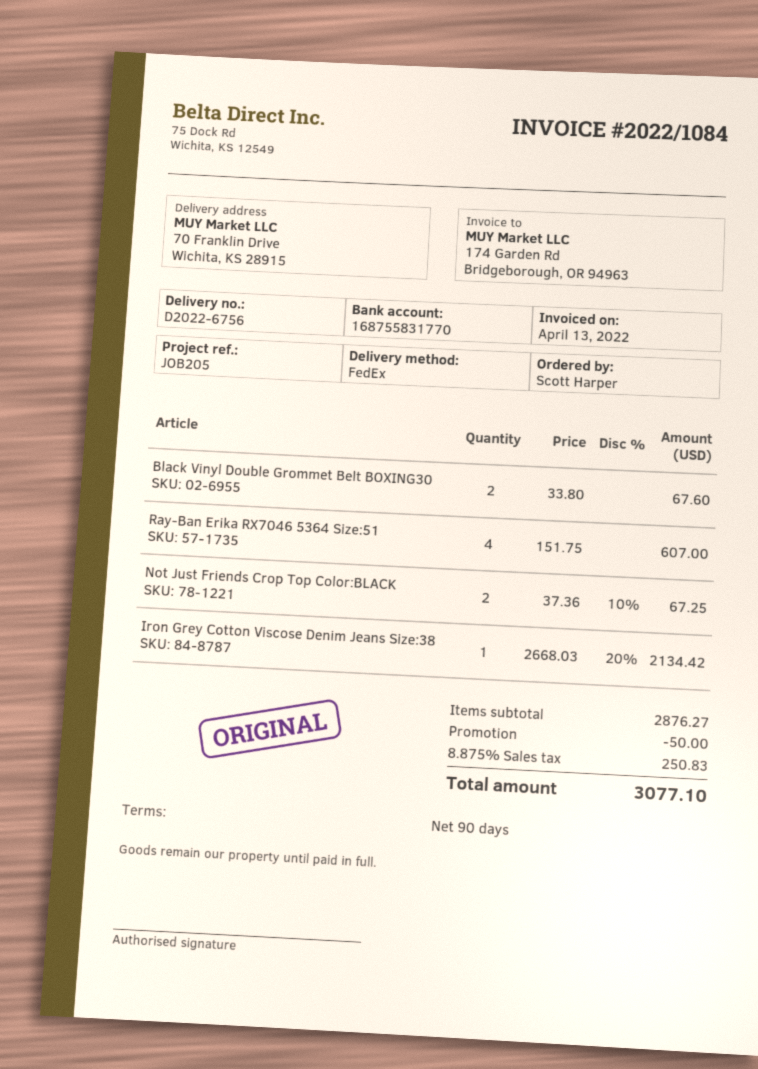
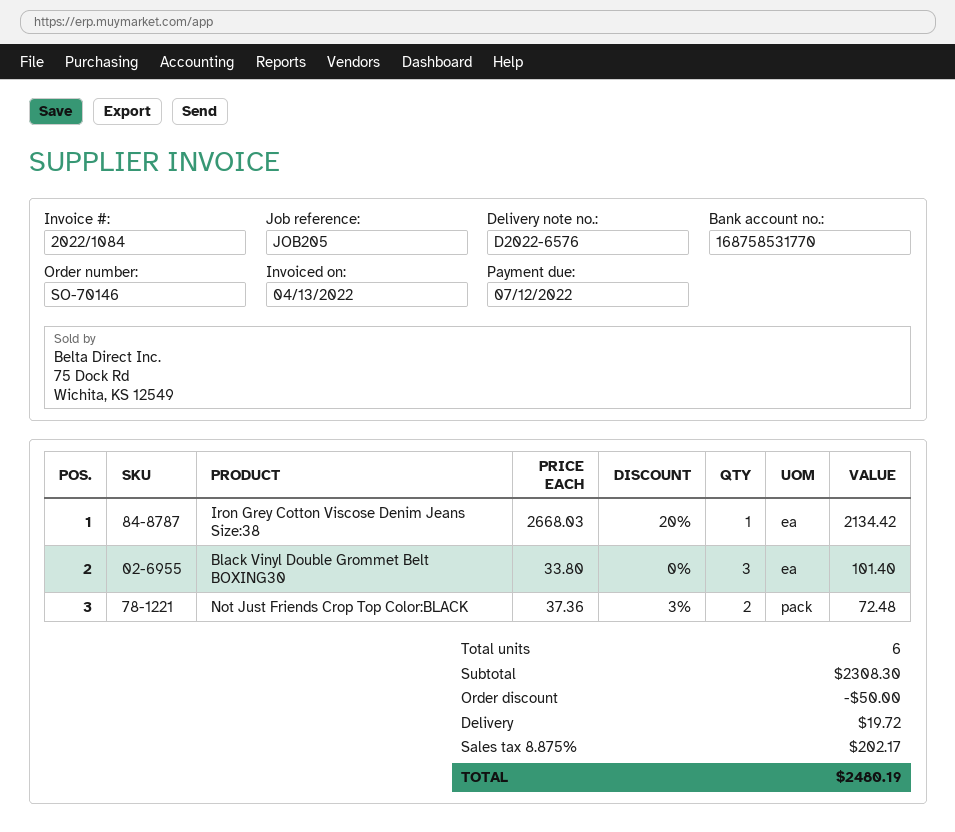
delivery note number: D2022-6756 -> D2022-6576
bank account: 168755831770 -> 168758531770
Black Vinyl Double Grommet Belt BOXING30: 2 x 33.80 = 67.60 -> 3 x 33.80 = 101.40
Ray-Ban Erika RX7046 5364 Size:51: 4 x 151.75 = 607.00 -> none
Not Just Friends Crop Top Color:BLACK: 2 x 37.36 - 10% = 67.25 -> 2 x 37.36 - 3% = 72.48
subtotal: 2876.27 -> 2308.30
shipping: none -> 19.72
tax: 8.875% = 250.83 -> 8.875% = 202.17
total: 3077.10 -> 2480.19

